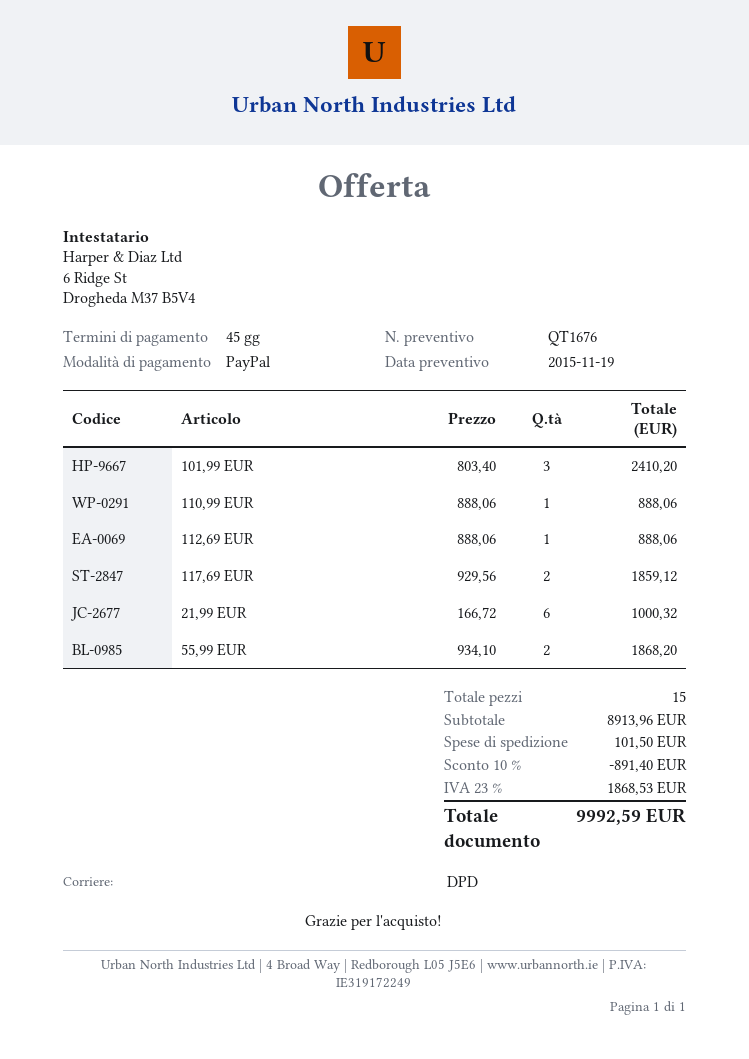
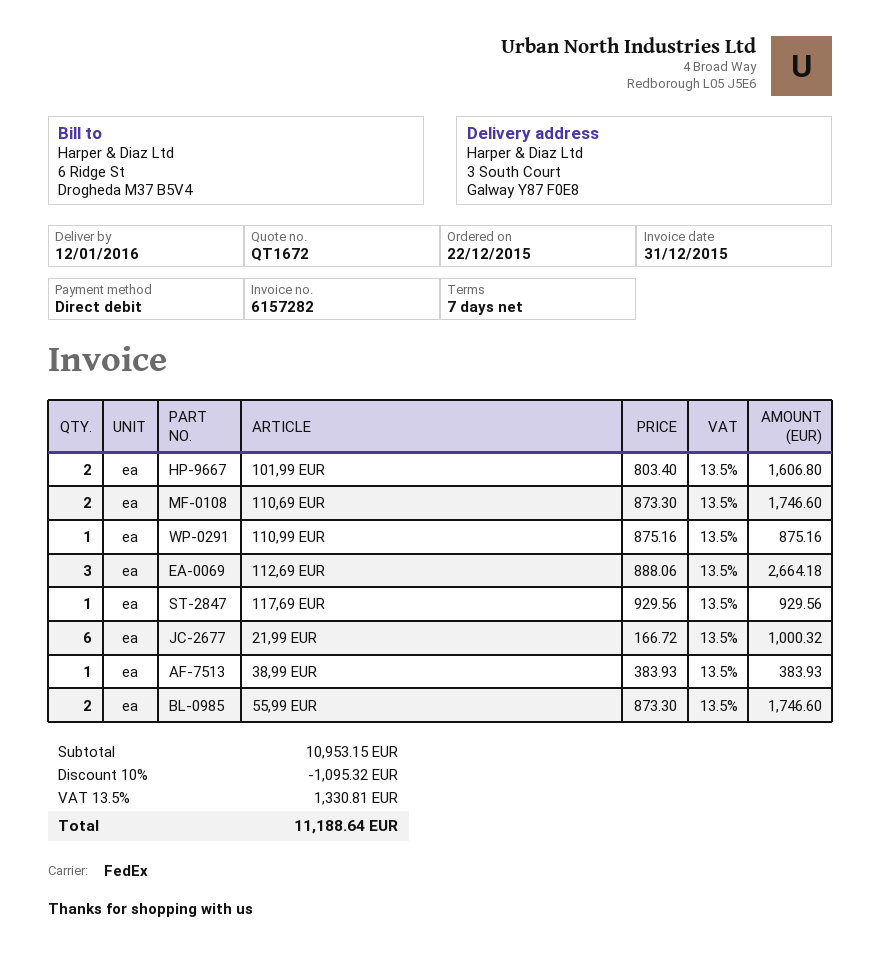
quote number: QT1676 -> QT1672
payment terms: 45 days -> 7 days
payment method: PayPal -> direct debit
shipping method: DPD -> FedEx
101,99 EUR: 3 x 803.40 = 2410.20 -> 2 x 803.40 = 1606.80
110,99 EUR: 1 x 888.06 = 888.06 -> 1 x 875.16 = 875.16
112,69 EUR: 1 x 888.06 = 888.06 -> 3 x 888.06 = 2664.18
117,69 EUR: 2 x 929.56 = 1859.12 -> 1 x 929.56 = 929.56
55,99 EUR: 2 x 934.10 = 1868.20 -> 2 x 873.30 = 1746.60
110,69 EUR: none -> 2 x 873.30 = 1746.60
38,99 EUR: none -> 1 x 383.93 = 383.93
subtotal: 8913.96 -> 10953.15
discount: 10% = 891.40 -> 10% = 1095.32
shipping: 101.50 -> none
tax: 23% = 1868.53 -> 13.5% = 1330.81
total: 9992.59 -> 11188.64

